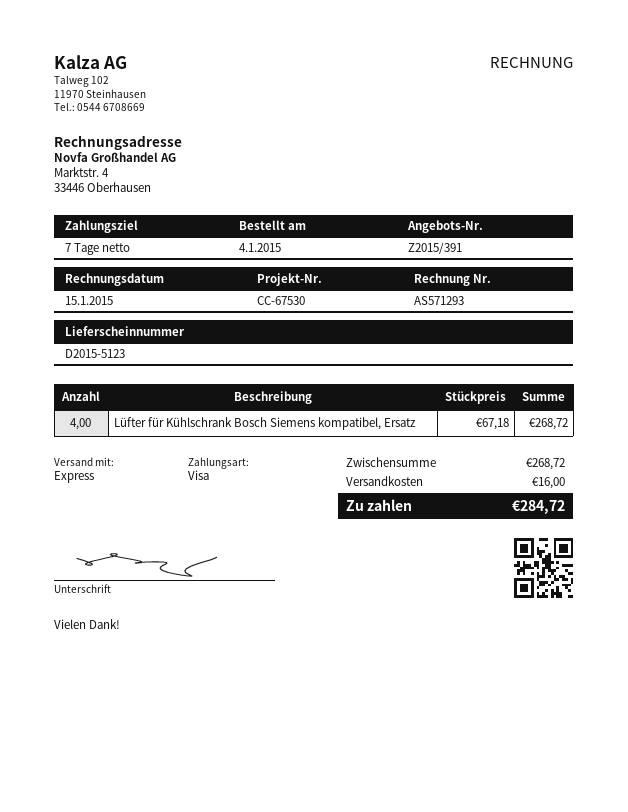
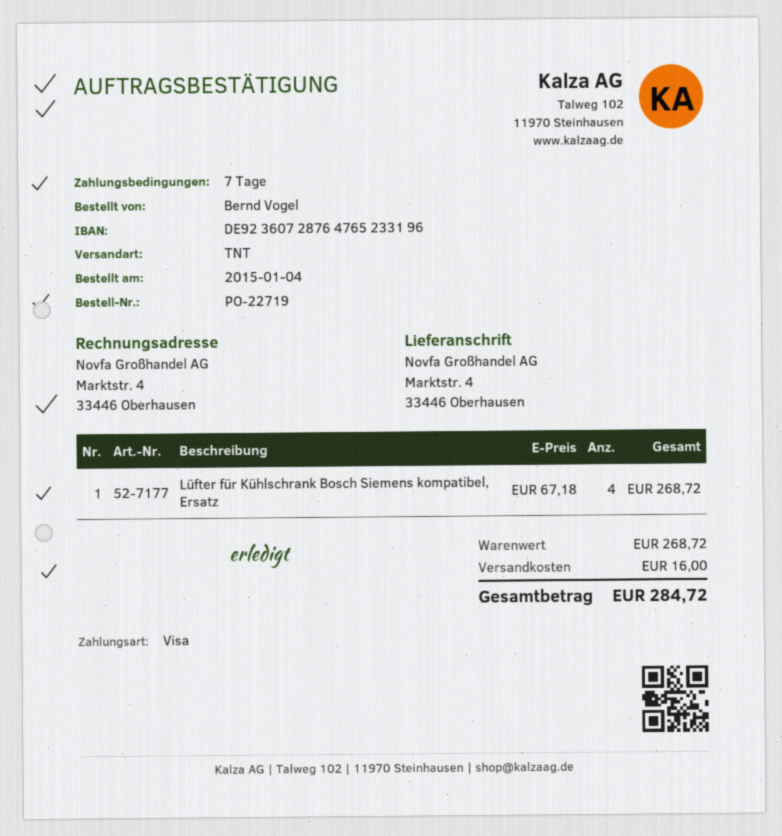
shipping method: express -> TNT

